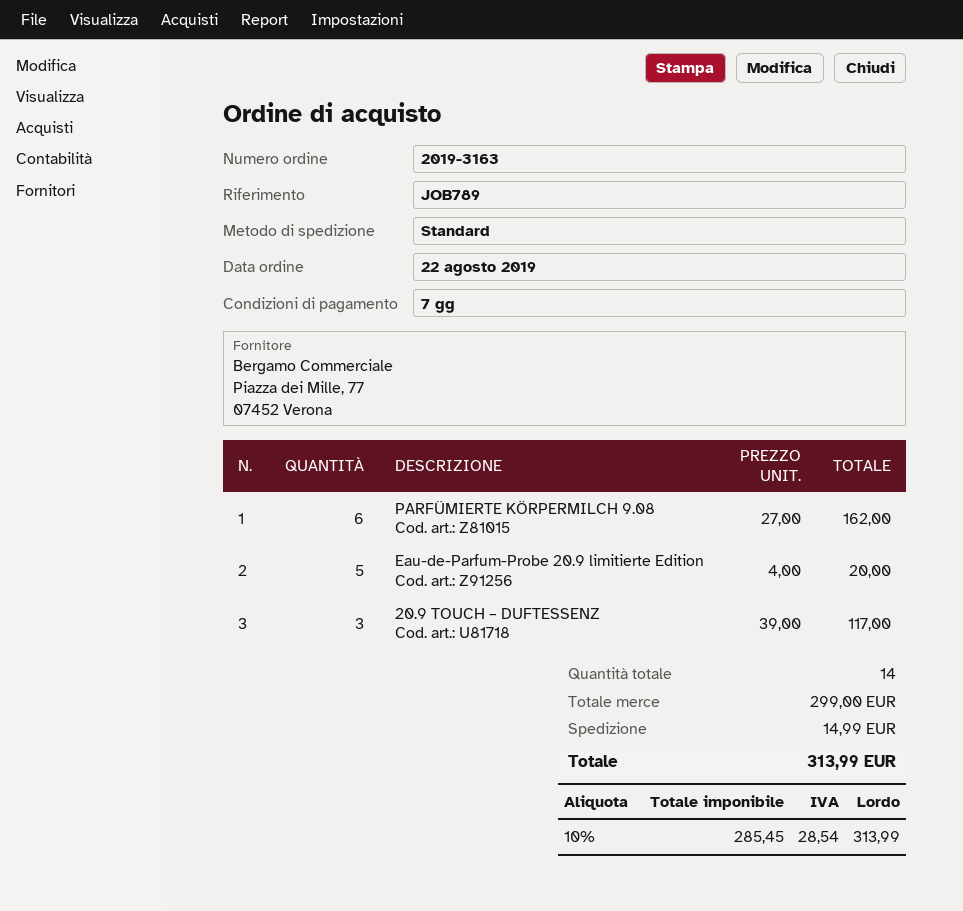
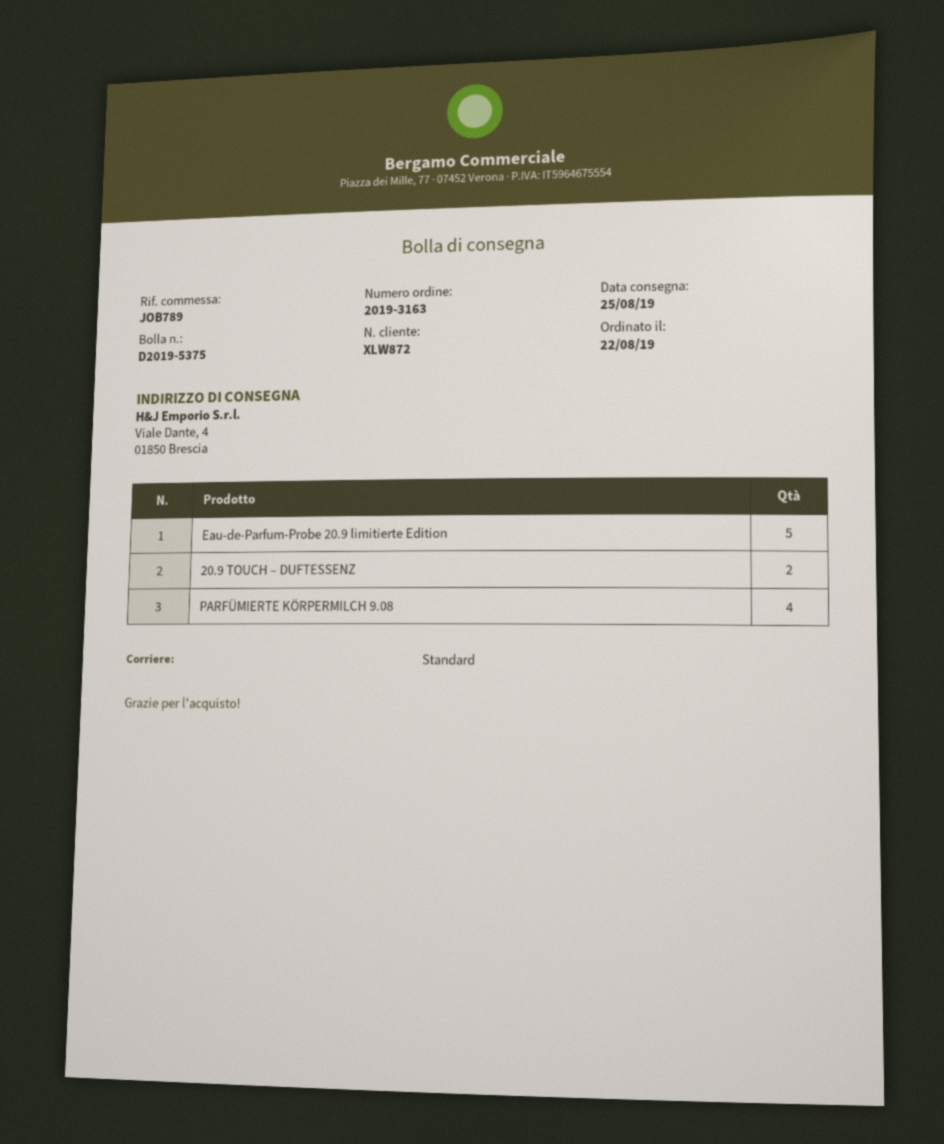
PARFÜMIERTE KÖRPERMILCH 9.08: 6 -> 4
20.9 TOUCH – DUFTESSENZ: 3 -> 2

